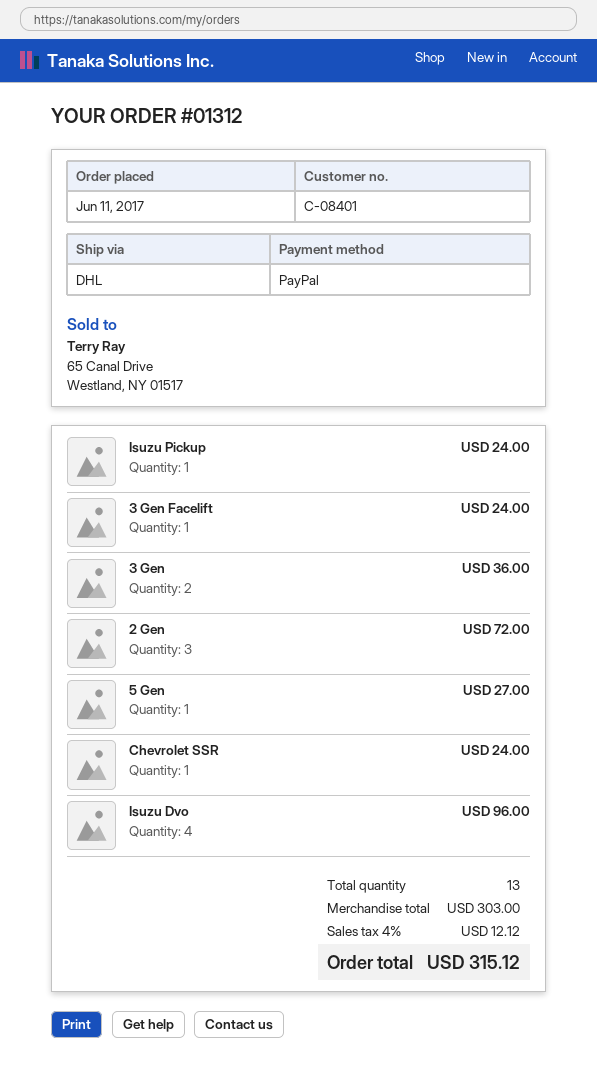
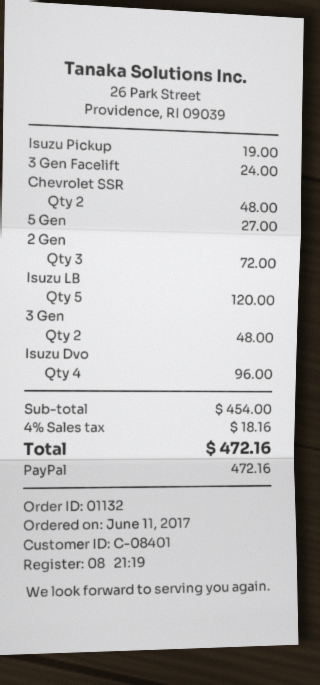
order number: 01312 -> 01132
Isuzu Pickup: 1 for 24.00 -> 1 for 19.00
3 Gen: 2 for 36.00 -> 2 for 48.00
Chevrolet SSR: 1 for 24.00 -> 2 for 48.00
Isuzu LB: none -> 5 for 120.00
subtotal: 303.00 -> 454.00
tax: 4% = 12.12 -> 4% = 18.16
total: 315.12 -> 472.16

